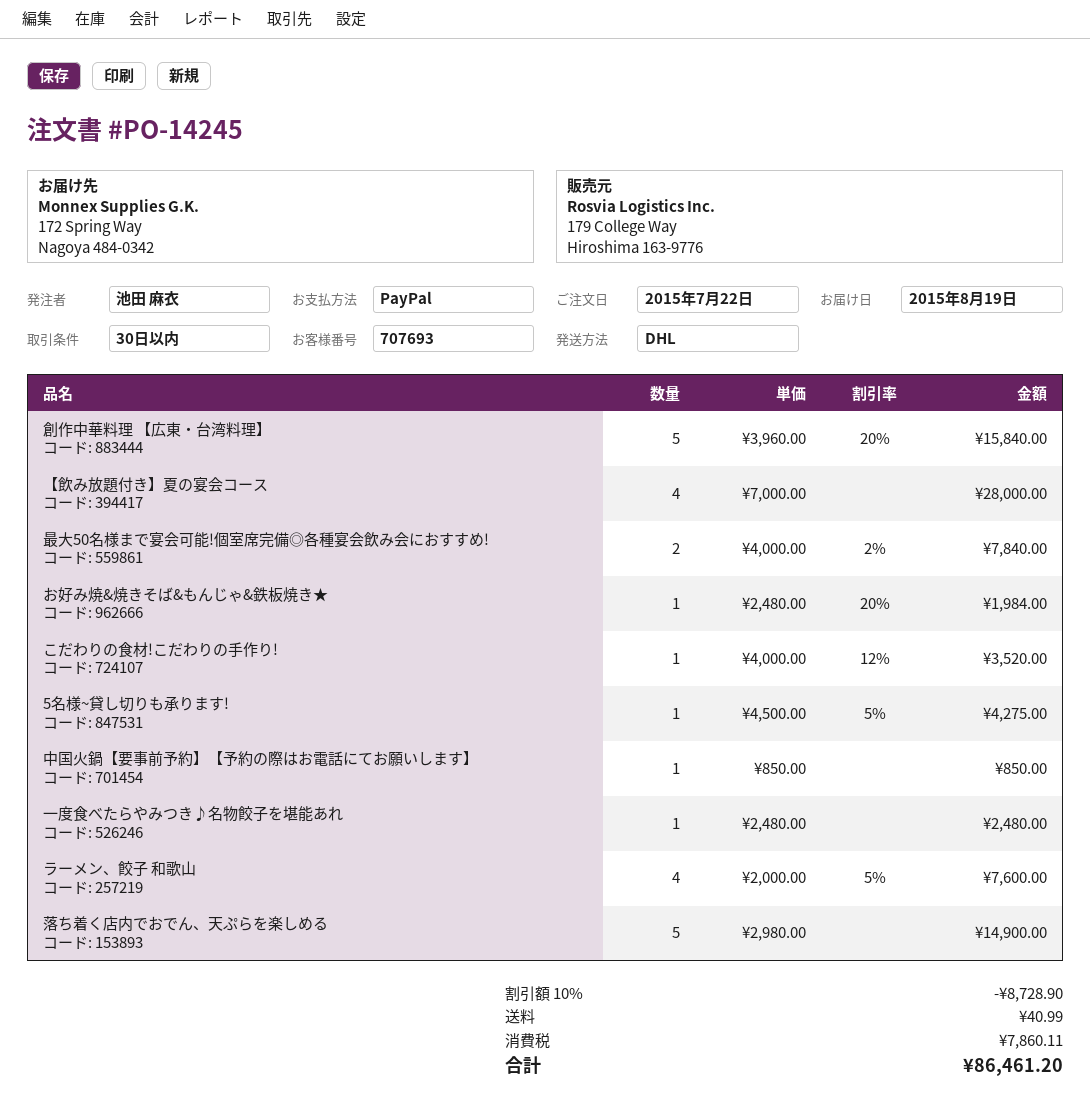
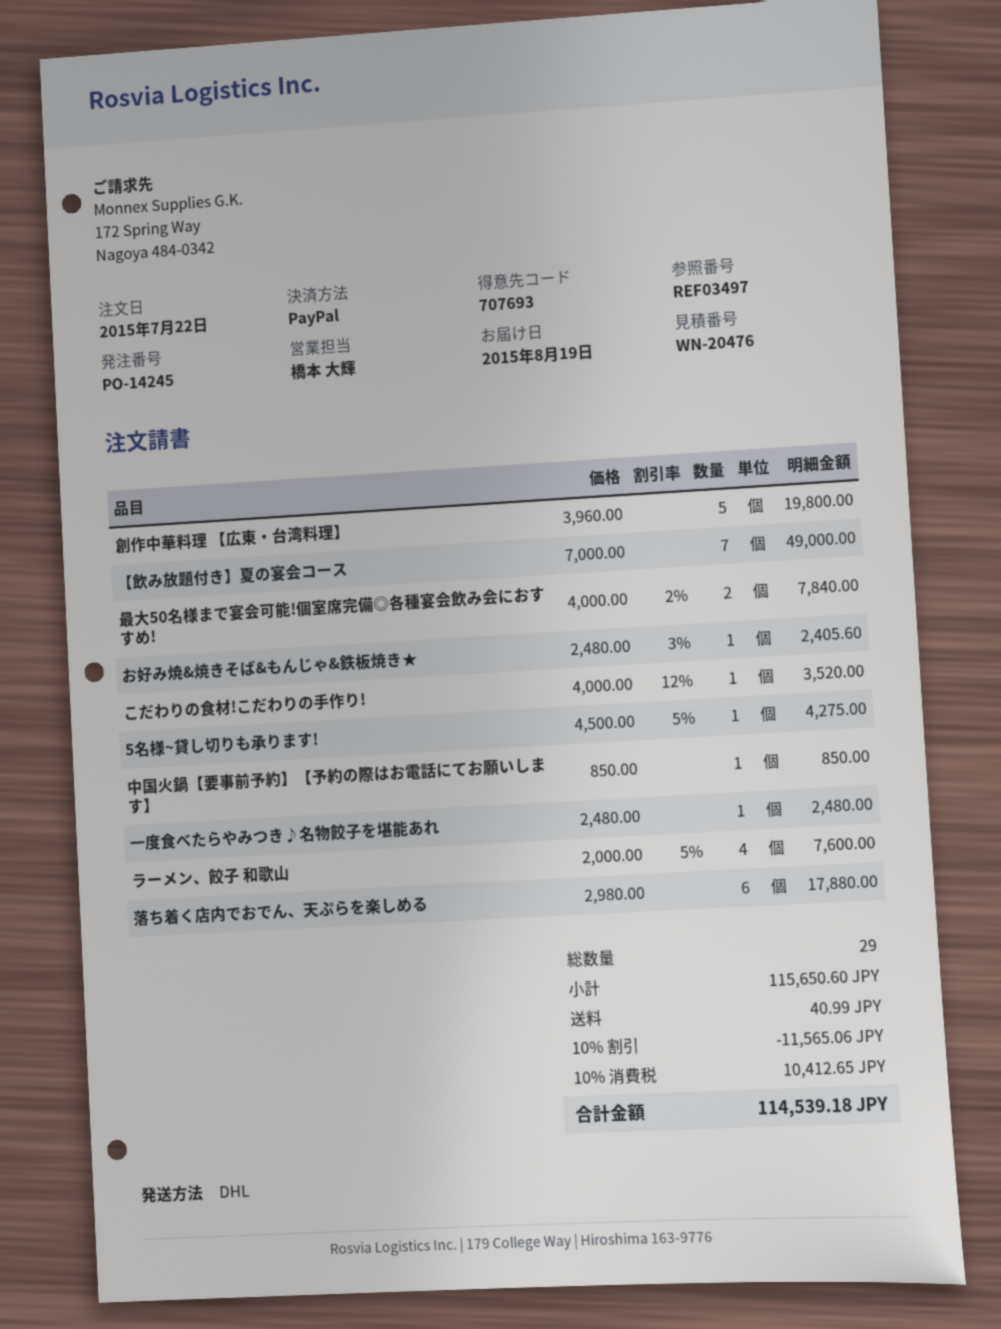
創作中華料理 【広東・台湾料理】: 5 x 3960.00 - 20% = 15840.00 -> 5 x 3960.00 = 19800.00
【飲み放題付き】夏の宴会コース: 4 x 7000.00 = 28000.00 -> 7 x 7000.00 = 49000.00
お好み焼&焼きそば&もんじゃ&鉄板焼き★: 1 x 2480.00 - 20% = 1984.00 -> 1 x 2480.00 - 3% = 2405.60
落ち着く店内でおでん、天ぷらを楽しめる: 5 x 2980.00 = 14900.00 -> 6 x 2980.00 = 17880.00
discount: 10% = 8728.90 -> 10% = 11565.06
tax: 7860.11 -> 10412.65
total: 86461.20 -> 114539.18

